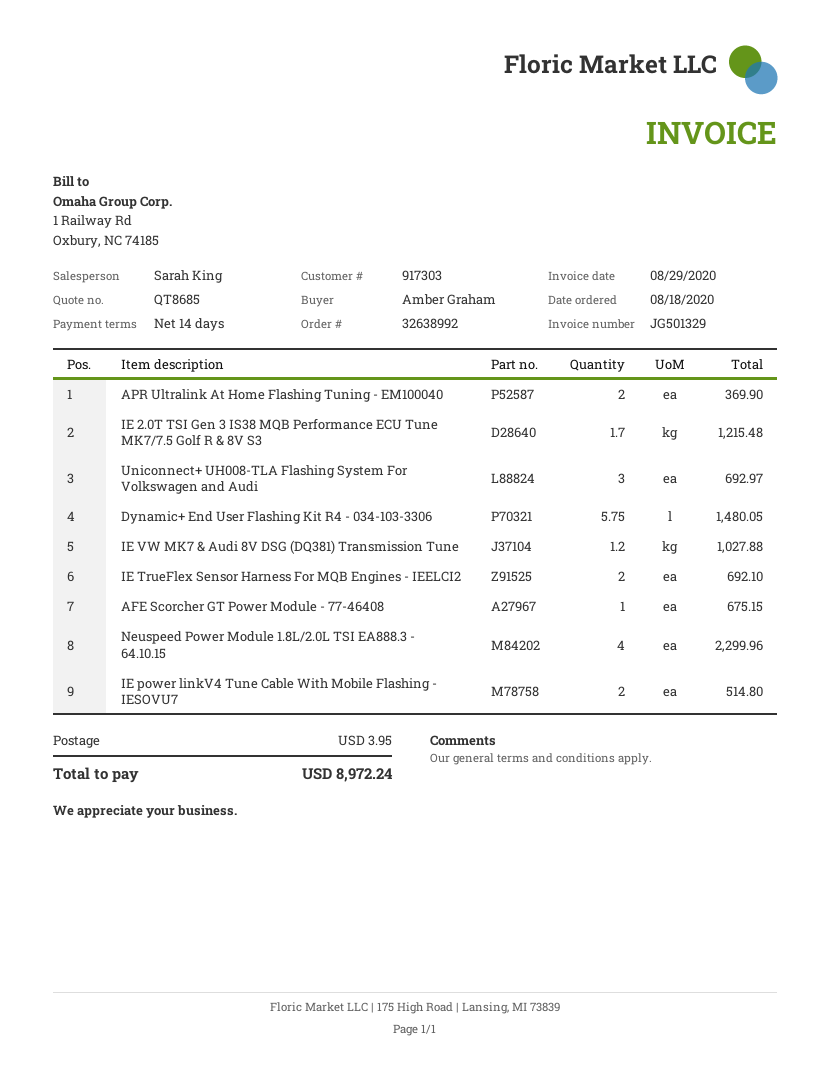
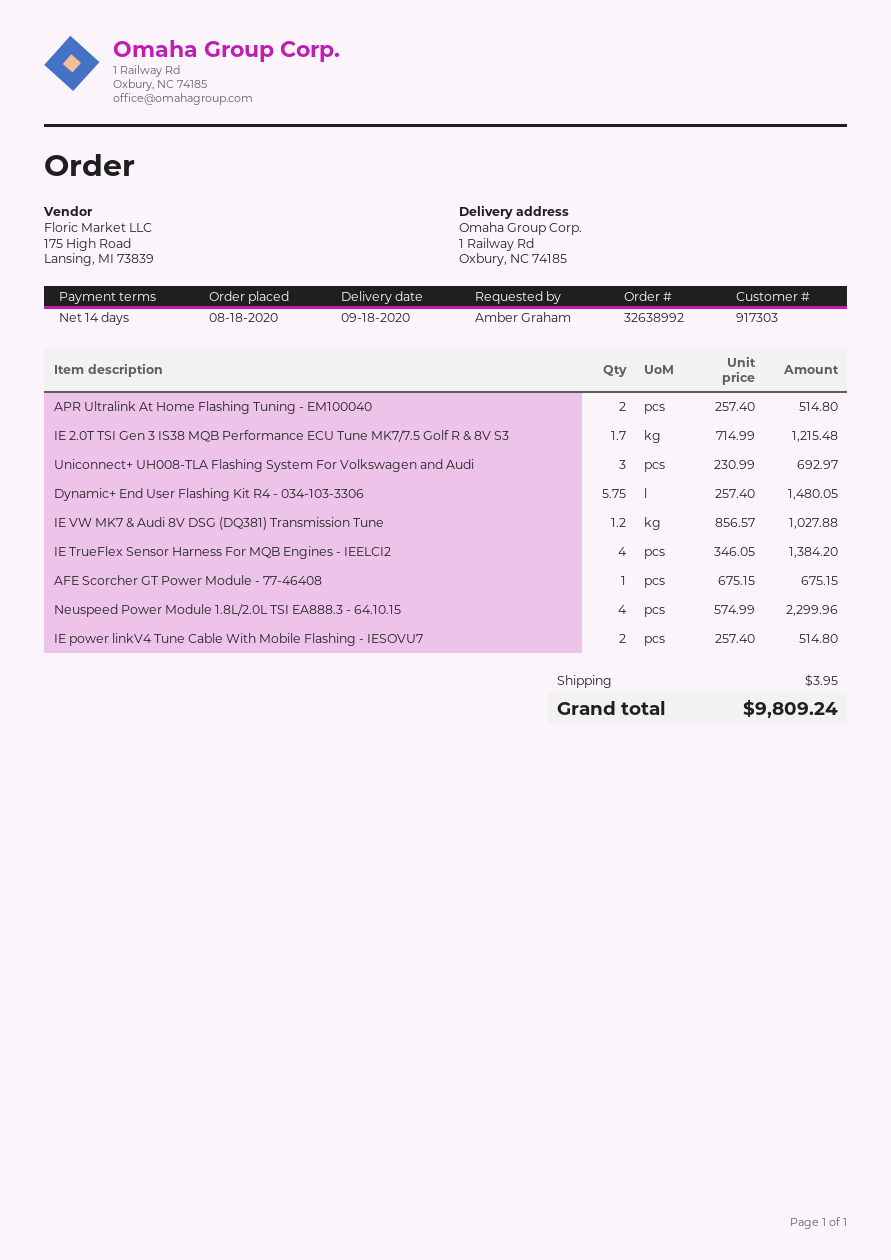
APR Ultralink At Home Flashing Tuning - EM100040: 2 for 369.90 -> 2 for 514.80
IE TrueFlex Sensor Harness For MQB Engines - IEELCI2: 2 for 692.10 -> 4 for 1384.20
total: 8972.24 -> 9809.24

